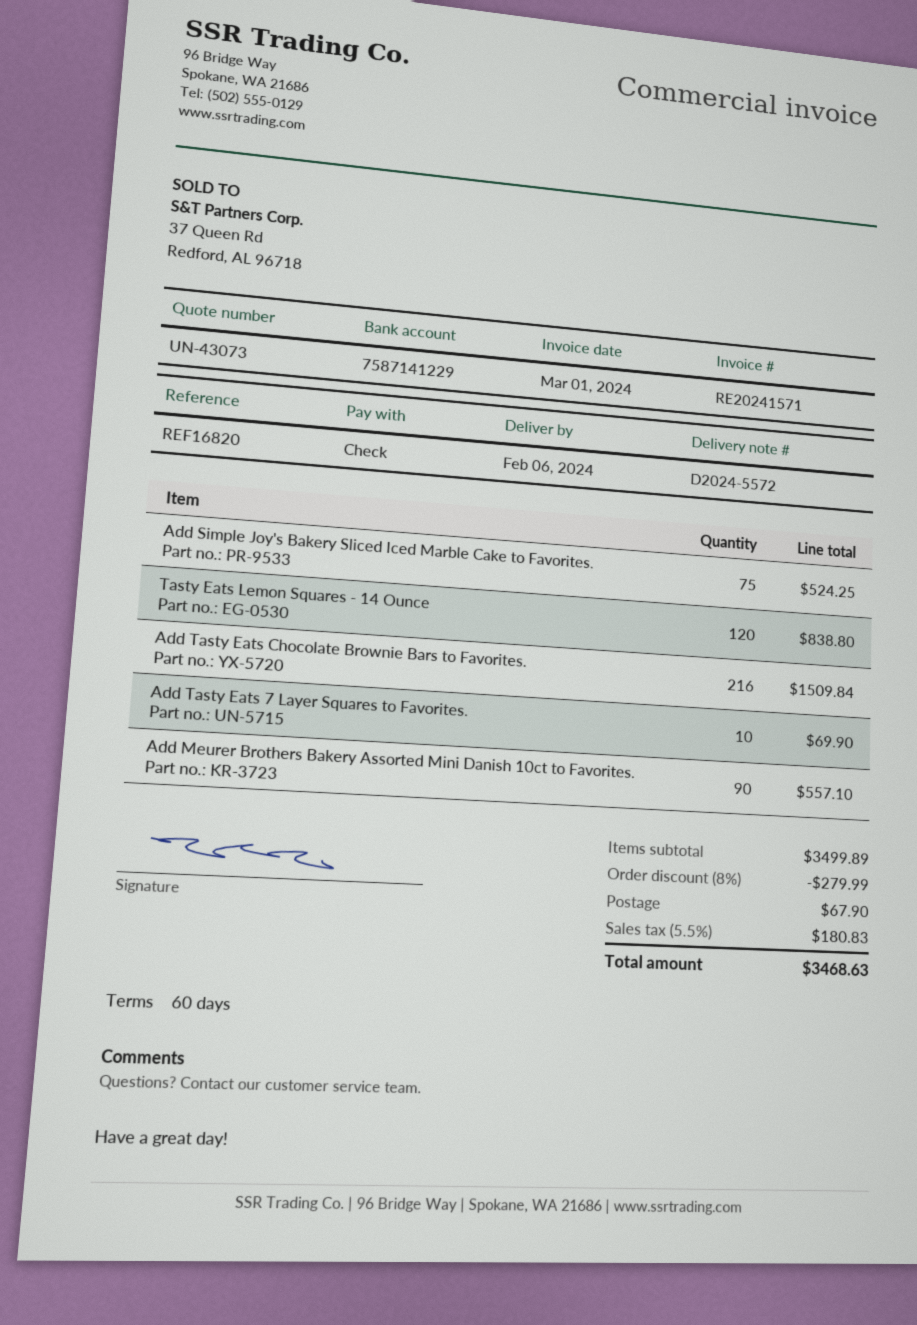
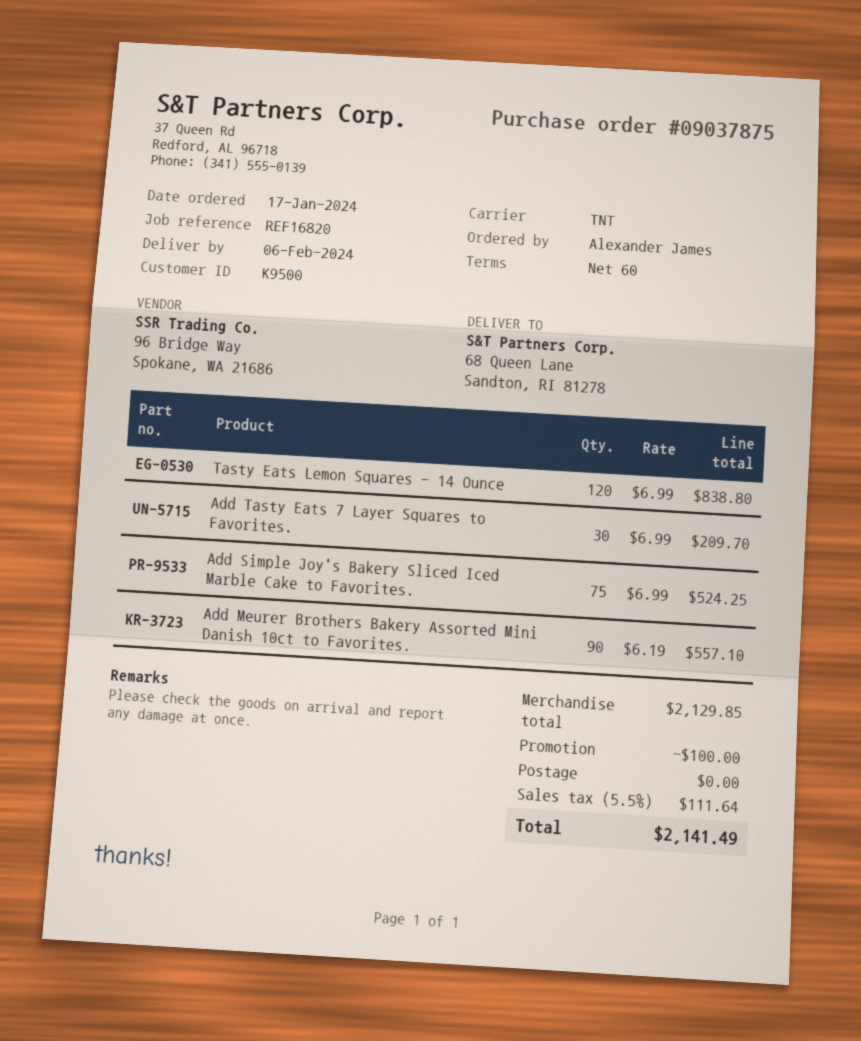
Add Tasty Eats Chocolate Brownie Bars to Favorites.: 216 for 1509.84 -> none
Add Tasty Eats 7 Layer Squares to Favorites.: 10 for 69.90 -> 30 for 209.70
subtotal: 3499.89 -> 2129.85
discount: 279.99 -> 100.00
shipping: 67.90 -> 0.00
tax: 5.5% = 180.83 -> 5.5% = 111.64
total: 3468.63 -> 2141.49

